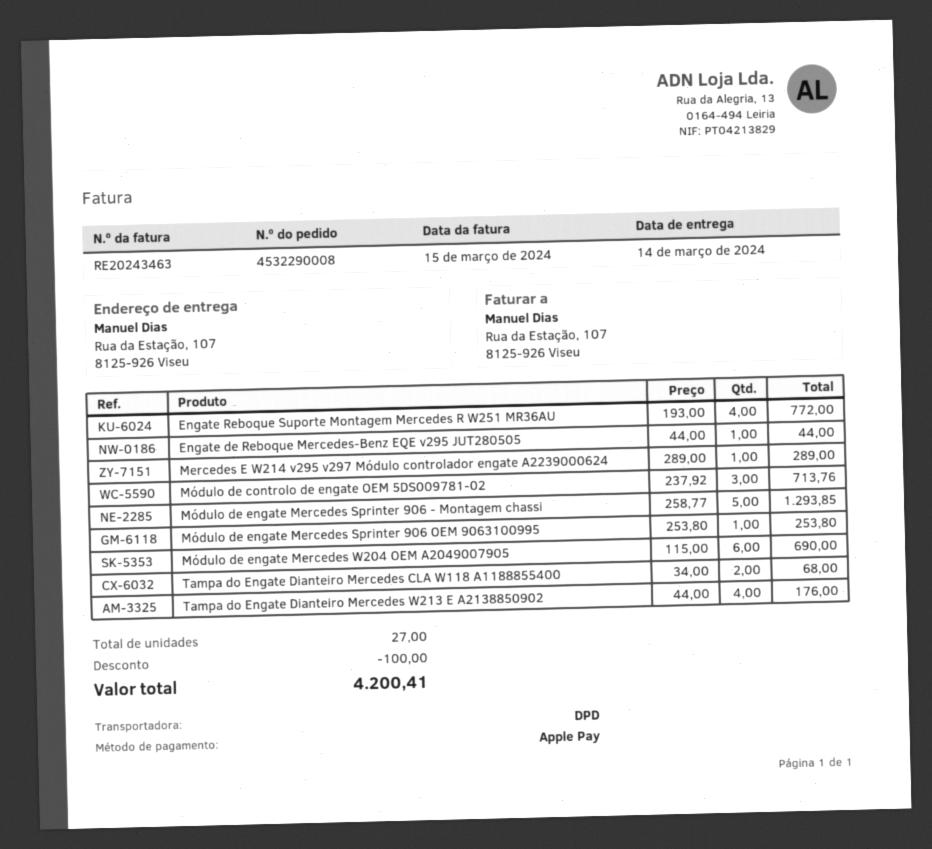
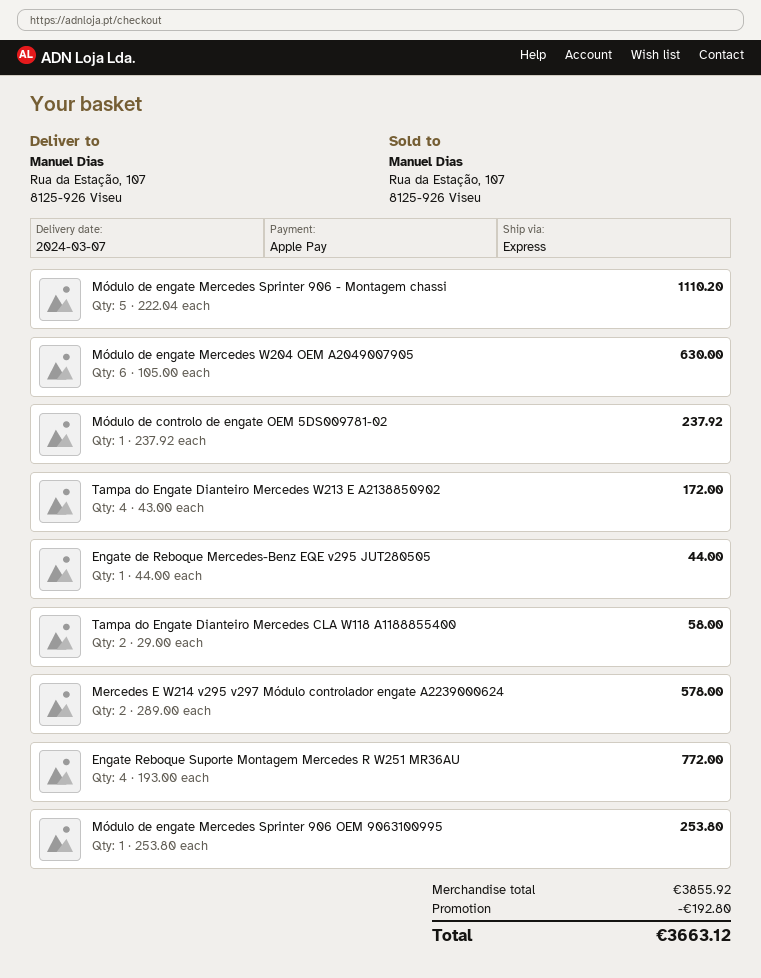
delivery date: 2024-03-14 -> 2024-03-07
shipping method: DPD -> express
Mercedes E W214 v295 v297 Módulo controlador engate A2239000624: 1 x 289.00 = 289.00 -> 2 x 289.00 = 578.00
Módulo de controlo de engate OEM 5DS009781-02: 3 x 237.92 = 713.76 -> 1 x 237.92 = 237.92
Módulo de engate Mercedes Sprinter 906 - Montagem chassi: 5 x 258.77 = 1293.85 -> 5 x 222.04 = 1110.20
Módulo de engate Mercedes W204 OEM A2049007905: 6 x 115.00 = 690.00 -> 6 x 105.00 = 630.00
Tampa do Engate Dianteiro Mercedes CLA W118 A1188855400: 2 x 34.00 = 68.00 -> 2 x 29.00 = 58.00
Tampa do Engate Dianteiro Mercedes W213 E A2138850902: 4 x 44.00 = 176.00 -> 4 x 43.00 = 172.00
discount: 100.00 -> 192.80
total: 4200.41 -> 3663.12

